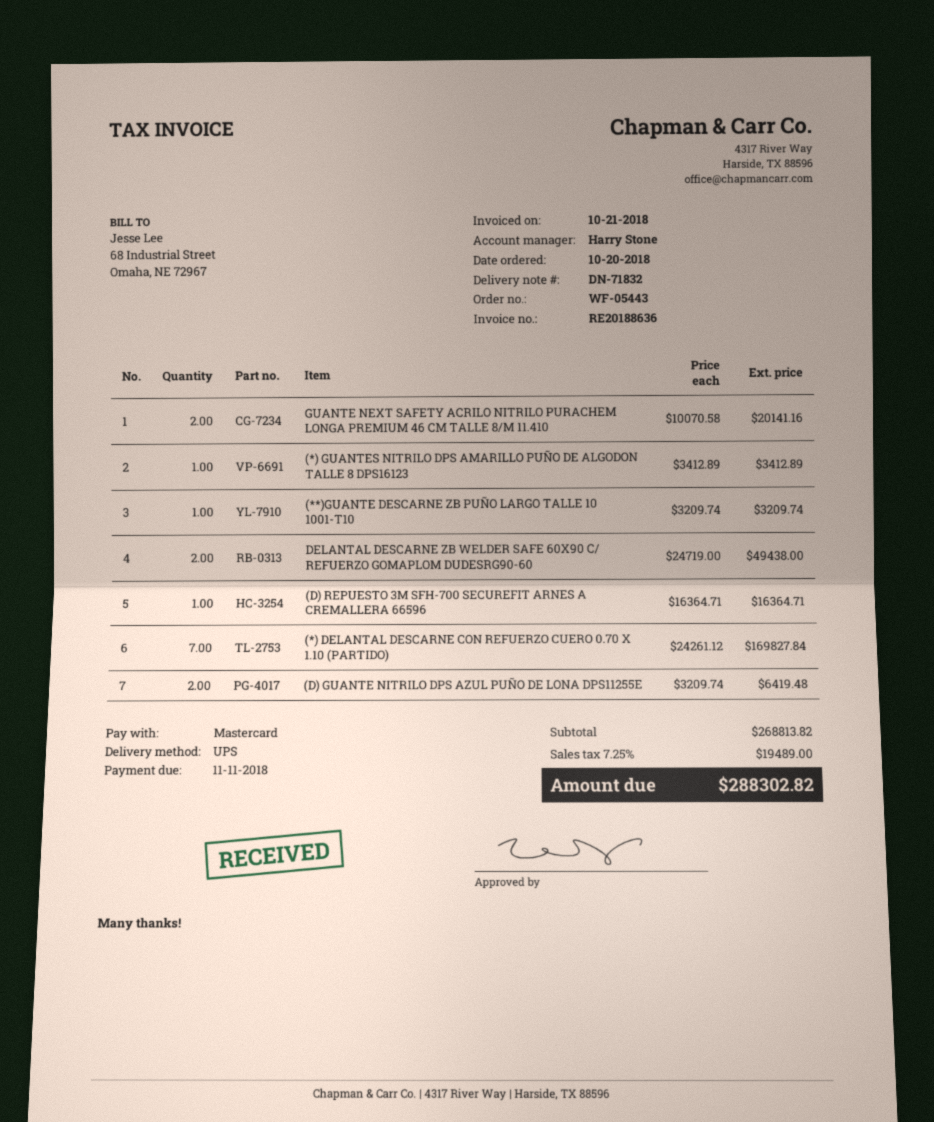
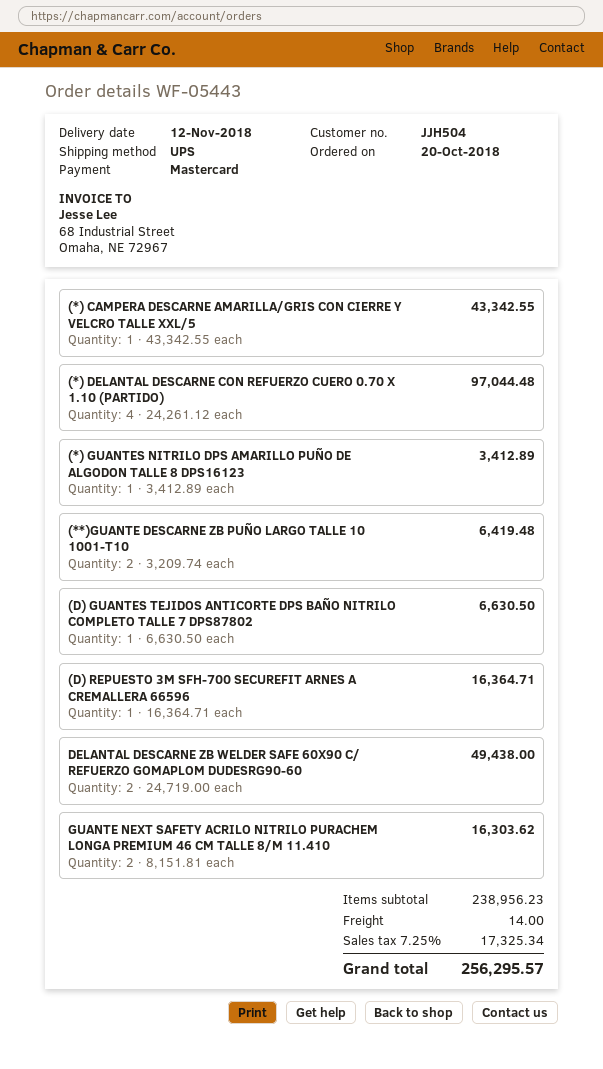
GUANTE NEXT SAFETY ACRILO NITRILO PURACHEM LONGA PREMIUM 46 CM TALLE 8/M 11.410: 2 x 10070.58 = 20141.16 -> 2 x 8151.81 = 16303.62
(**)GUANTE DESCARNE ZB PUÑO LARGO TALLE 10 1001-T10: 1 x 3209.74 = 3209.74 -> 2 x 3209.74 = 6419.48
(*) DELANTAL DESCARNE CON REFUERZO CUERO 0.70 X 1.10 (PARTIDO): 7 x 24261.12 = 169827.84 -> 4 x 24261.12 = 97044.48
(D) GUANTE NITRILO DPS AZUL PUÑO DE LONA DPS11255E: 2 x 3209.74 = 6419.48 -> none
(*) CAMPERA DESCARNE AMARILLA/GRIS CON CIERRE Y VELCRO TALLE XXL/5: none -> 1 x 43342.55 = 43342.55
(D) GUANTES TEJIDOS ANTICORTE DPS BAÑO NITRILO COMPLETO TALLE 7 DPS87802: none -> 1 x 6630.50 = 6630.50
subtotal: 268813.82 -> 238956.23
shipping: none -> 14.00
tax: 7.25% = 19489.00 -> 7.25% = 17325.34
total: 288302.82 -> 256295.57

